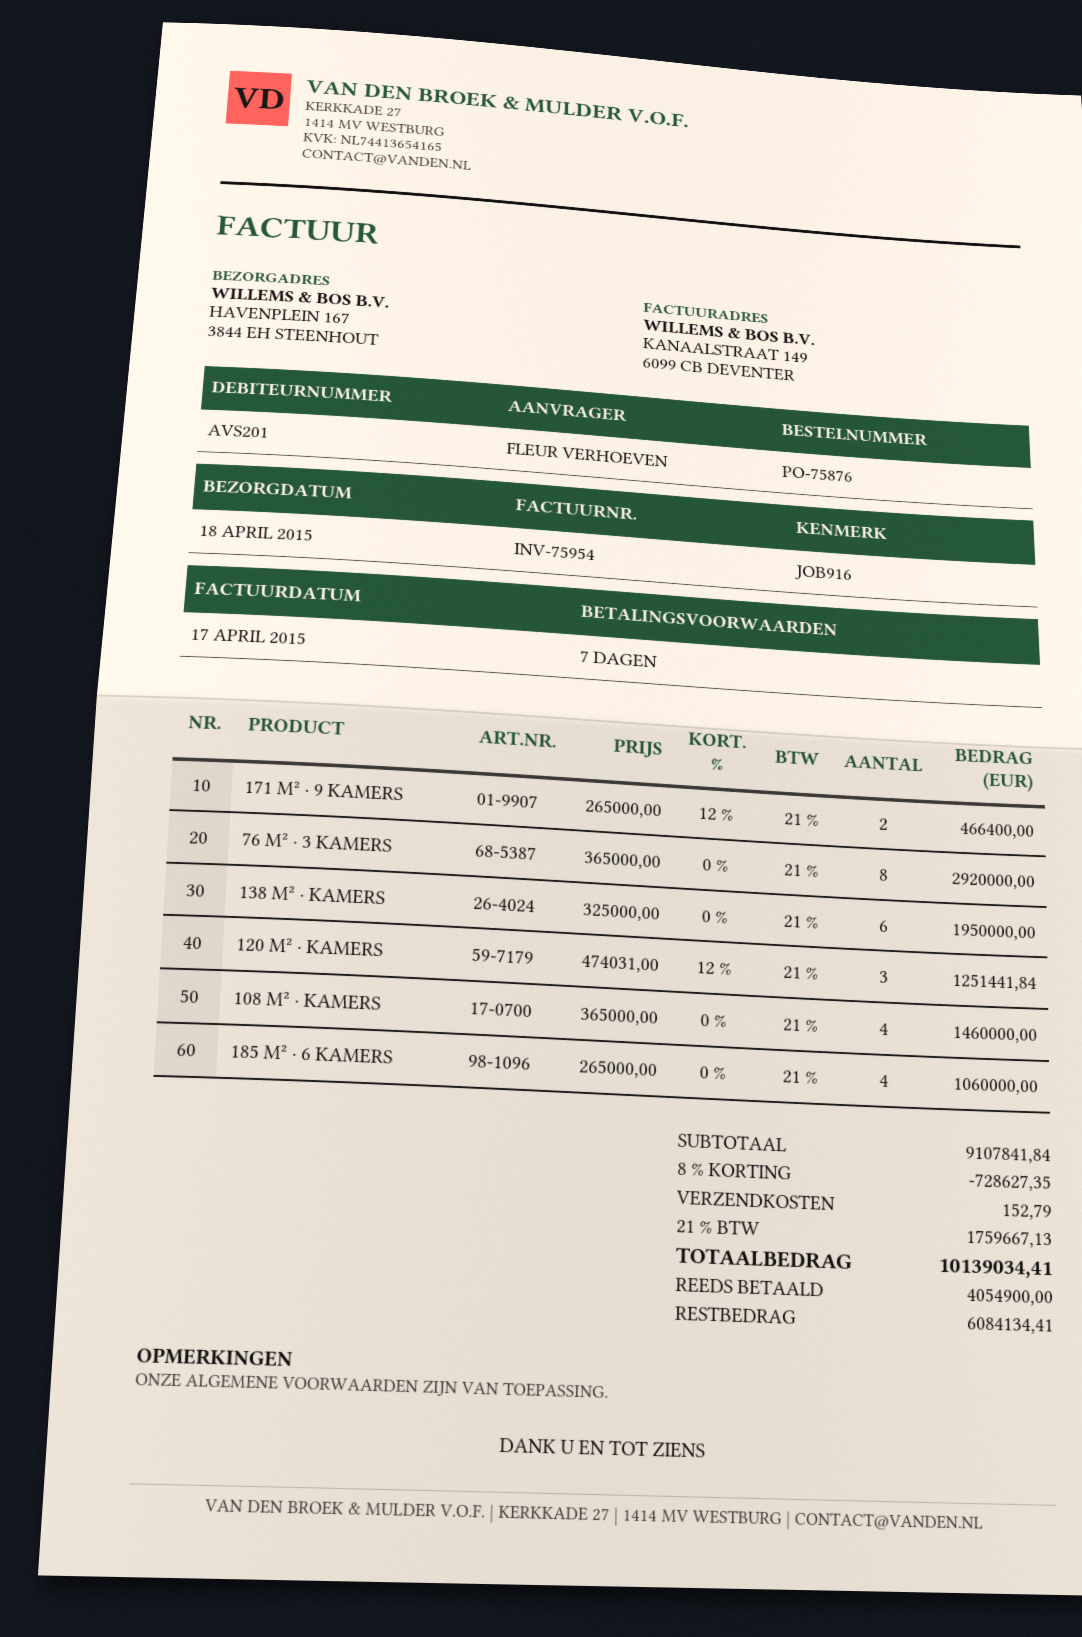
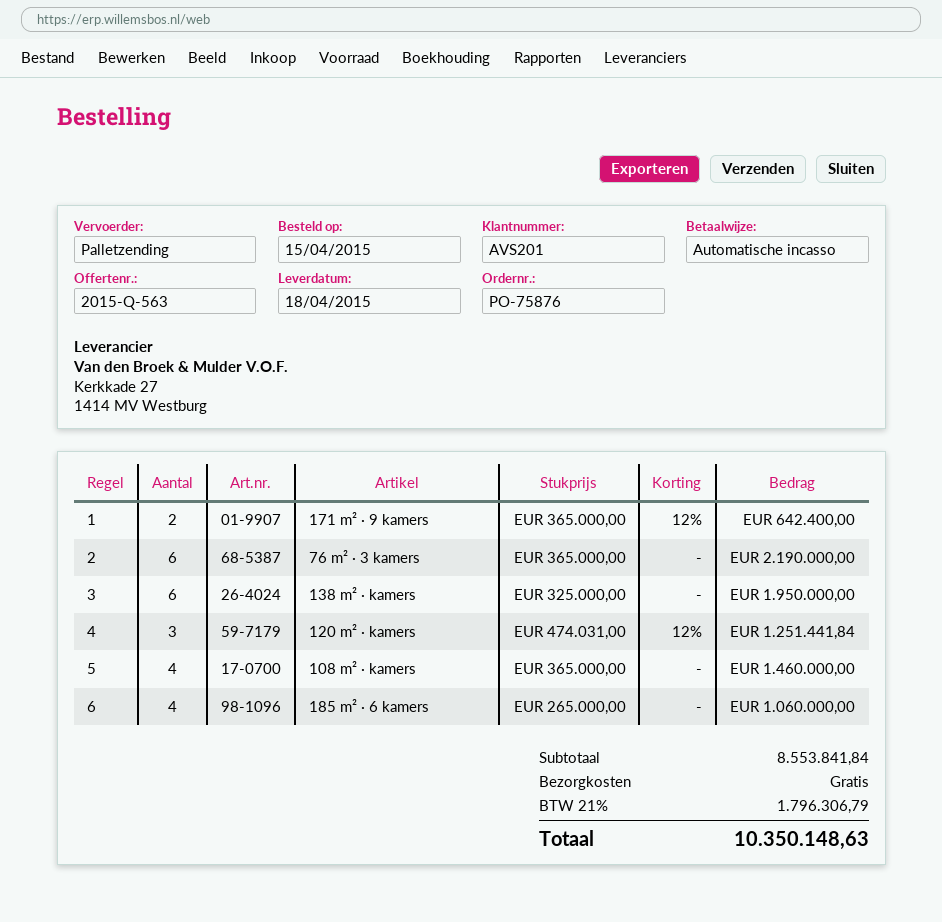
171 M² · 9 KAMERS: 2 x 265000.00 - 12% = 466400.00 -> 2 x 365000.00 - 12% = 642400.00
76 M² · 3 KAMERS: 8 x 365000.00 = 2920000.00 -> 6 x 365000.00 = 2190000.00
subtotal: 9107841.84 -> 8553841.84
discount: 8% = 728627.35 -> none
shipping: 152.79 -> 0.00
tax: 21% = 1759667.13 -> 21% = 1796306.79
total: 10139034.41 -> 10350148.63

